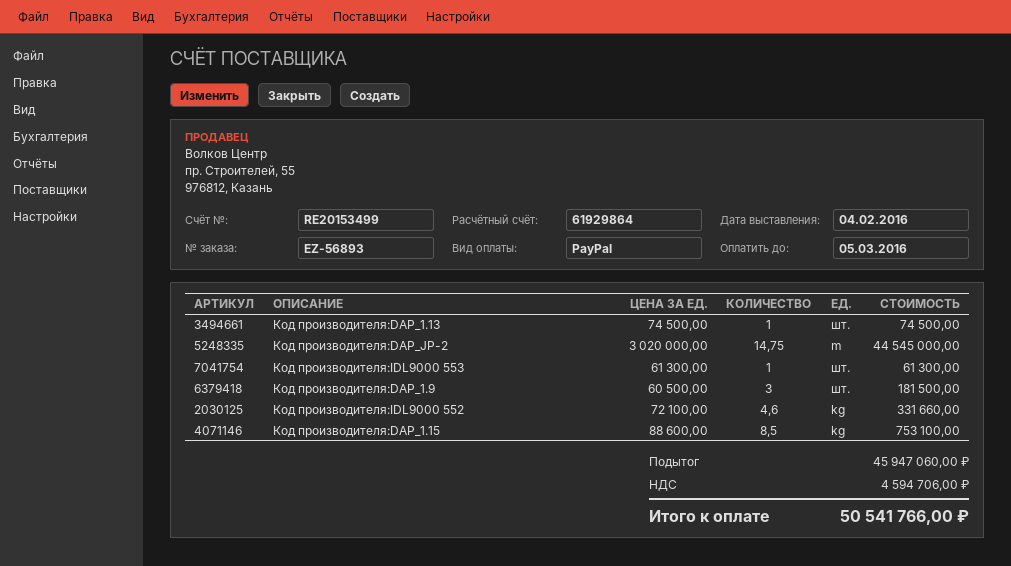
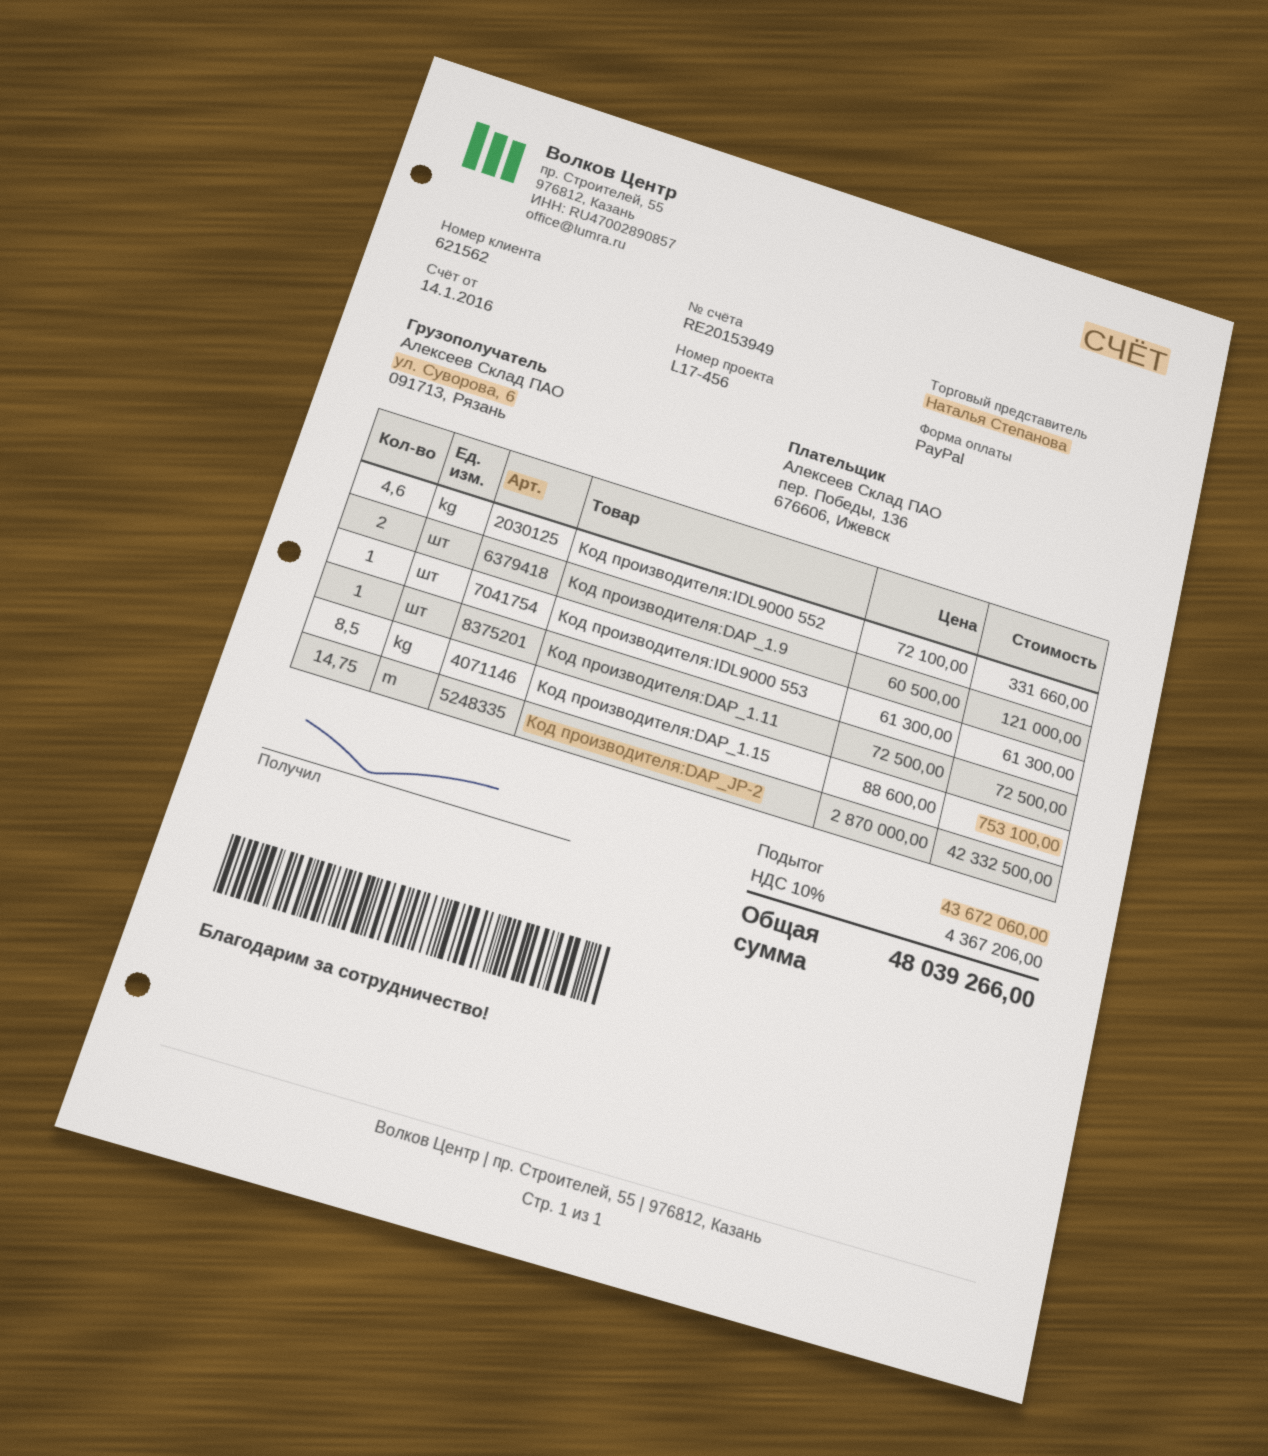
invoice number: RE20153499 -> RE20153949
invoice date: 2016-02-04 -> 2016-01-14
Код производителя:DAP_1.13: 1 x 74500.00 = 74500.00 -> none
Код производителя:DAP_JP-2: 14.75 x 3020000.00 = 44545000.00 -> 14.75 x 2870000.00 = 42332500.00
Код производителя:DAP_1.9: 3 x 60500.00 = 181500.00 -> 2 x 60500.00 = 121000.00
Код производителя:DAP_1.11: none -> 1 x 72500.00 = 72500.00
subtotal: 45947060.00 -> 43672060.00
tax: 4594706.00 -> 4367206.00
total: 50541766.00 -> 48039266.00

